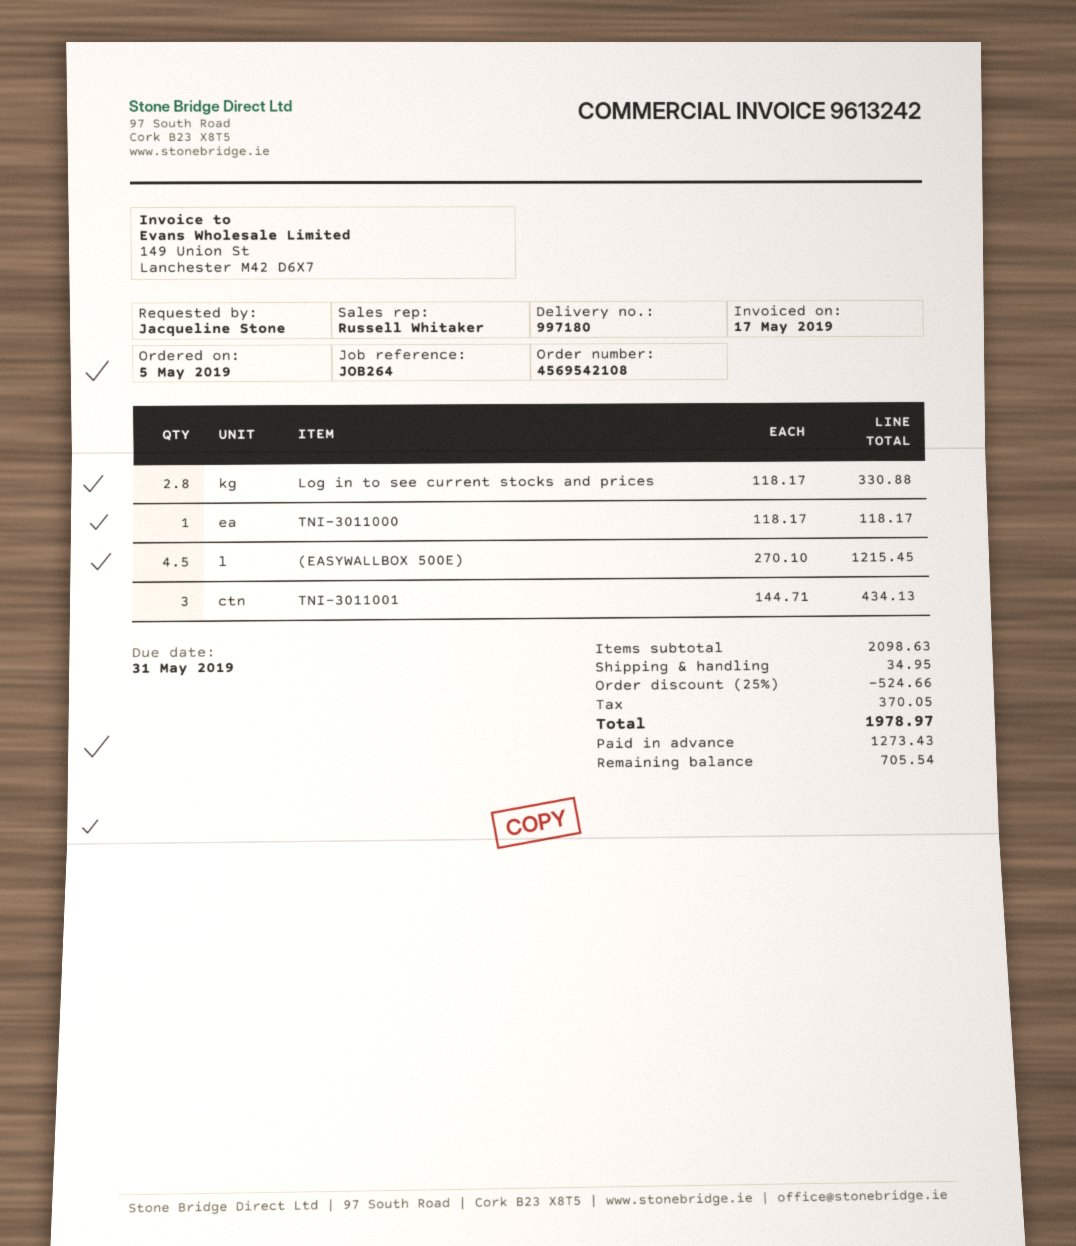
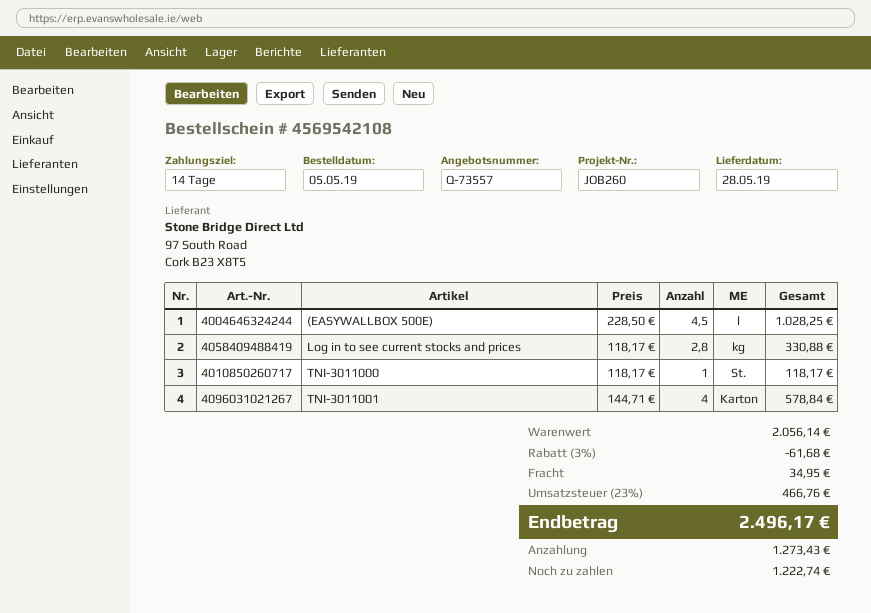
reference: JOB264 -> JOB260
(EASYWALLBOX 500E): 4.5 x 270.10 = 1215.45 -> 4.5 x 228.50 = 1028.25
TNI-3011001: 3 x 144.71 = 434.13 -> 4 x 144.71 = 578.84
subtotal: 2098.63 -> 2056.14
discount: 25% = 524.66 -> 3% = 61.68
tax: 370.05 -> 466.76
total: 1978.97 -> 2496.17
balance: 705.54 -> 1222.74

